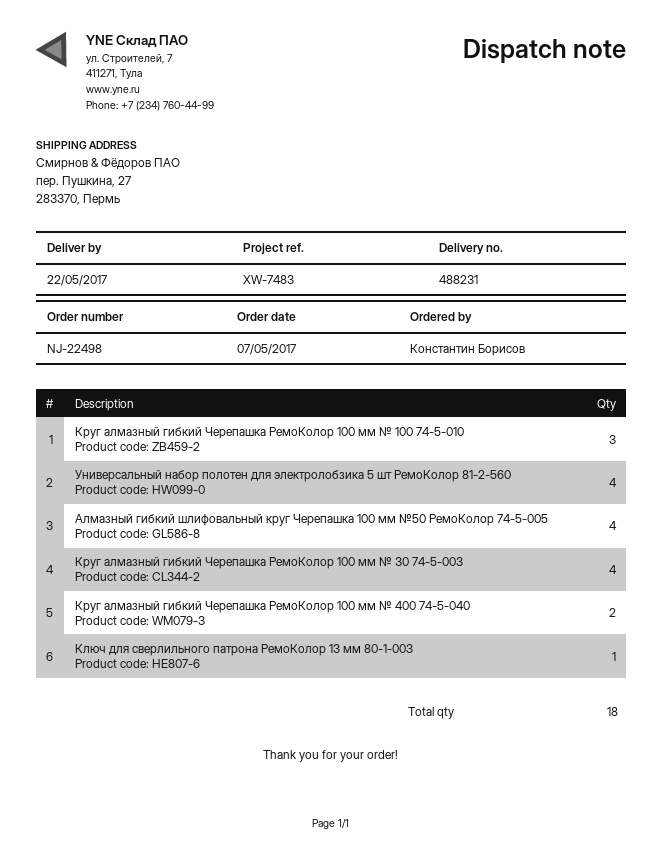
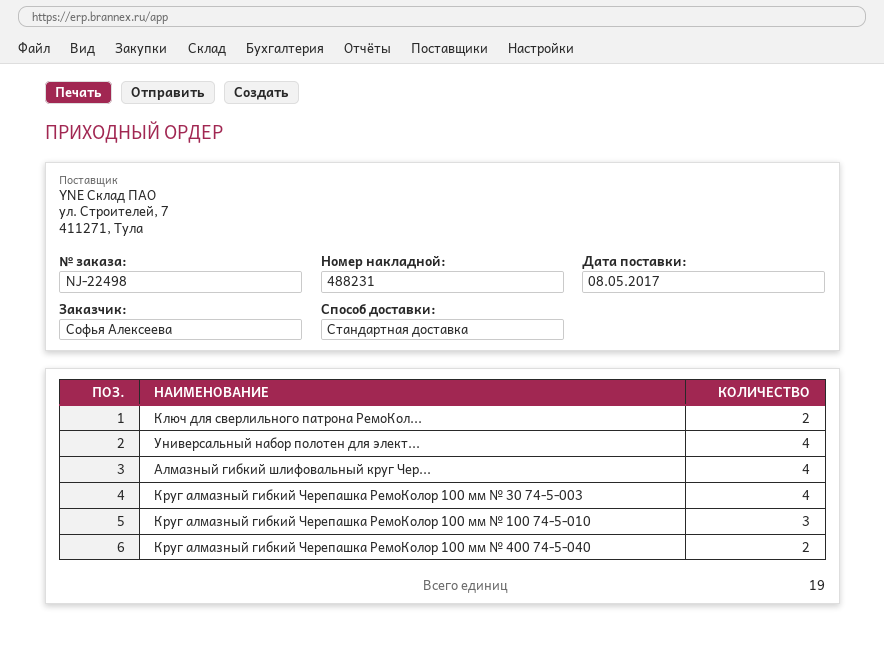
delivery date: 2017-05-22 -> 2017-05-08
ordered by: Константин Борисов -> Софья Алексеева
Ключ для сверлильного патрона РемоКолор 13 мм 80-1-003: 1 -> 2
total quantity: 18 -> 19

